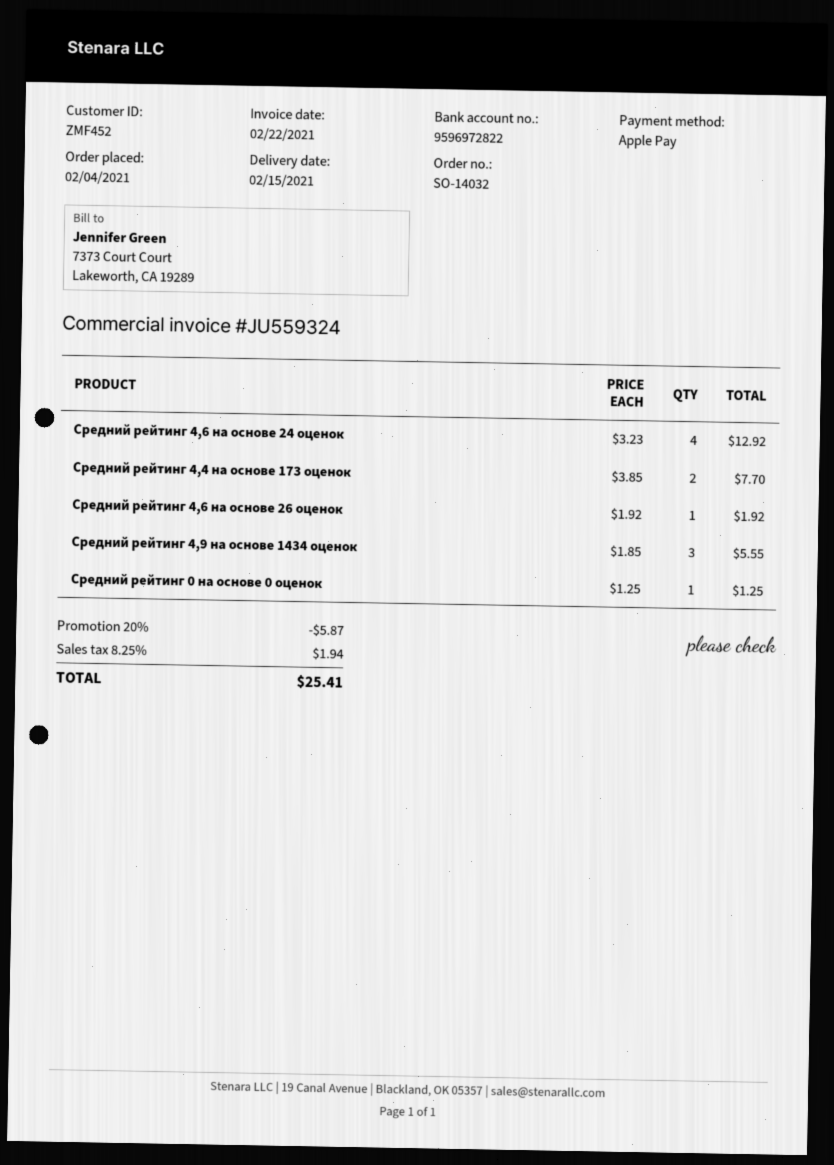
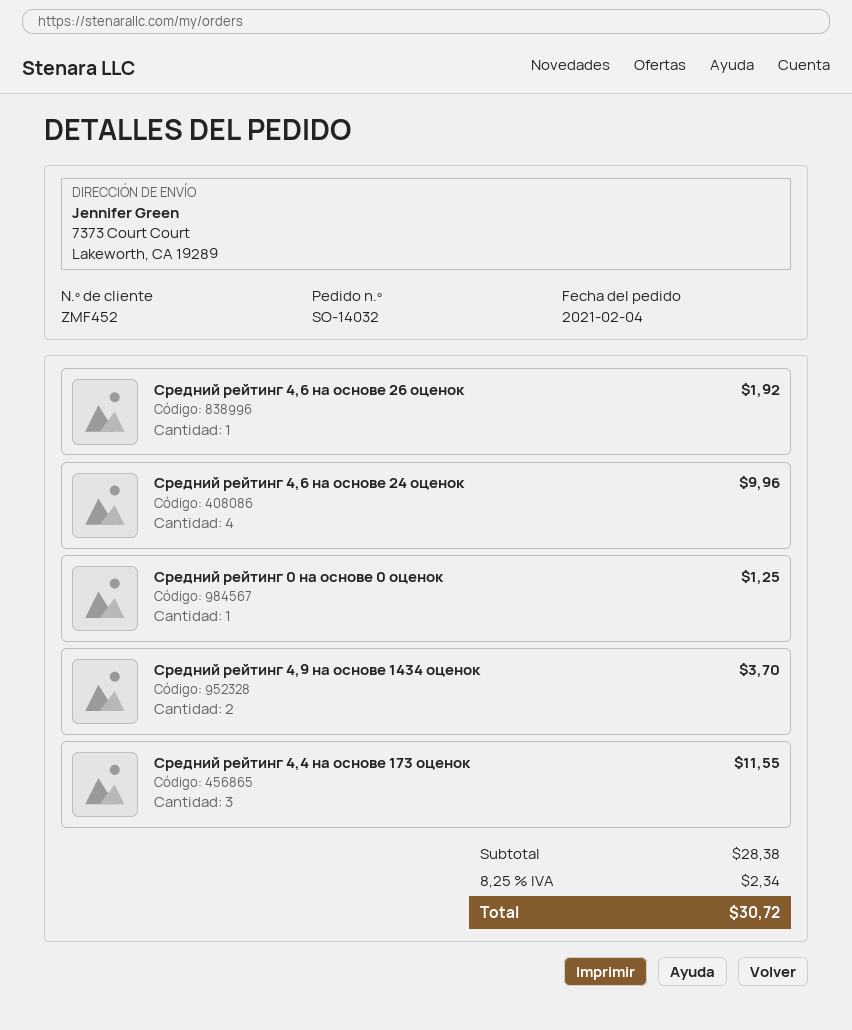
Средний рейтинг 4,6 на основе 24 оценок: 4 for 12.92 -> 4 for 9.96
Средний рейтинг 4,4 на основе 173 оценок: 2 for 7.70 -> 3 for 11.55
Средний рейтинг 4,9 на основе 1434 оценок: 3 for 5.55 -> 2 for 3.70
discount: 20% = 5.87 -> none
tax: 8.25% = 1.94 -> 8.25% = 2.34
total: 25.41 -> 30.72

